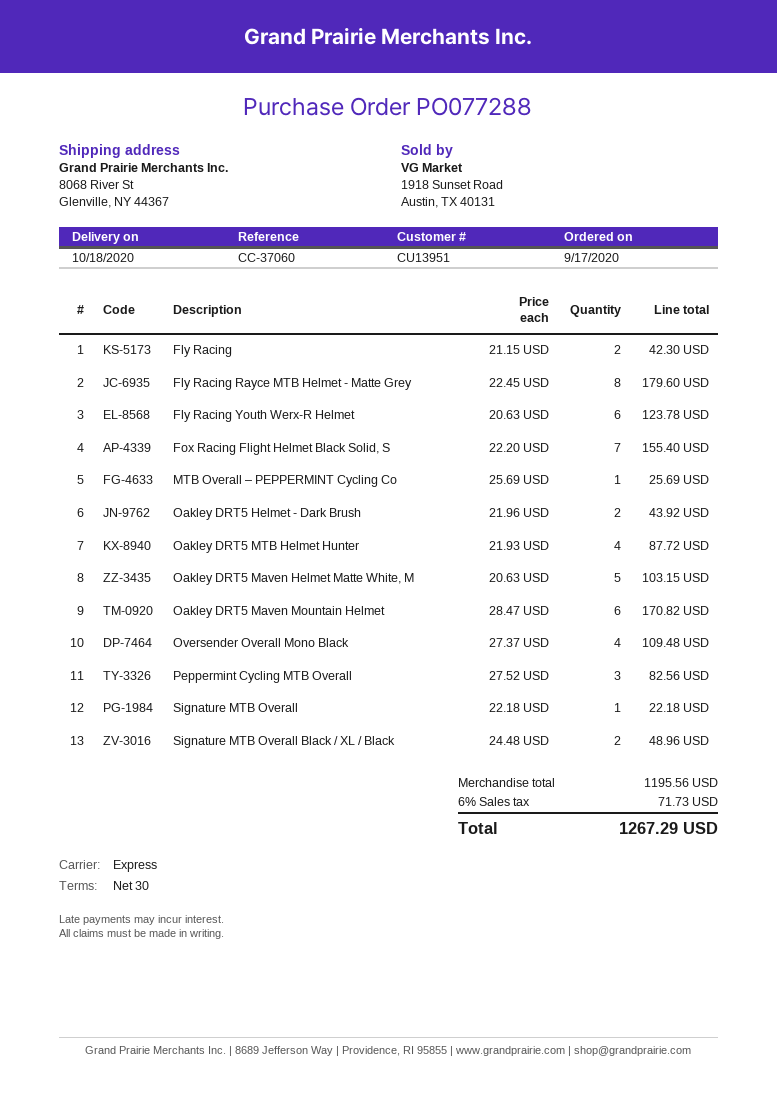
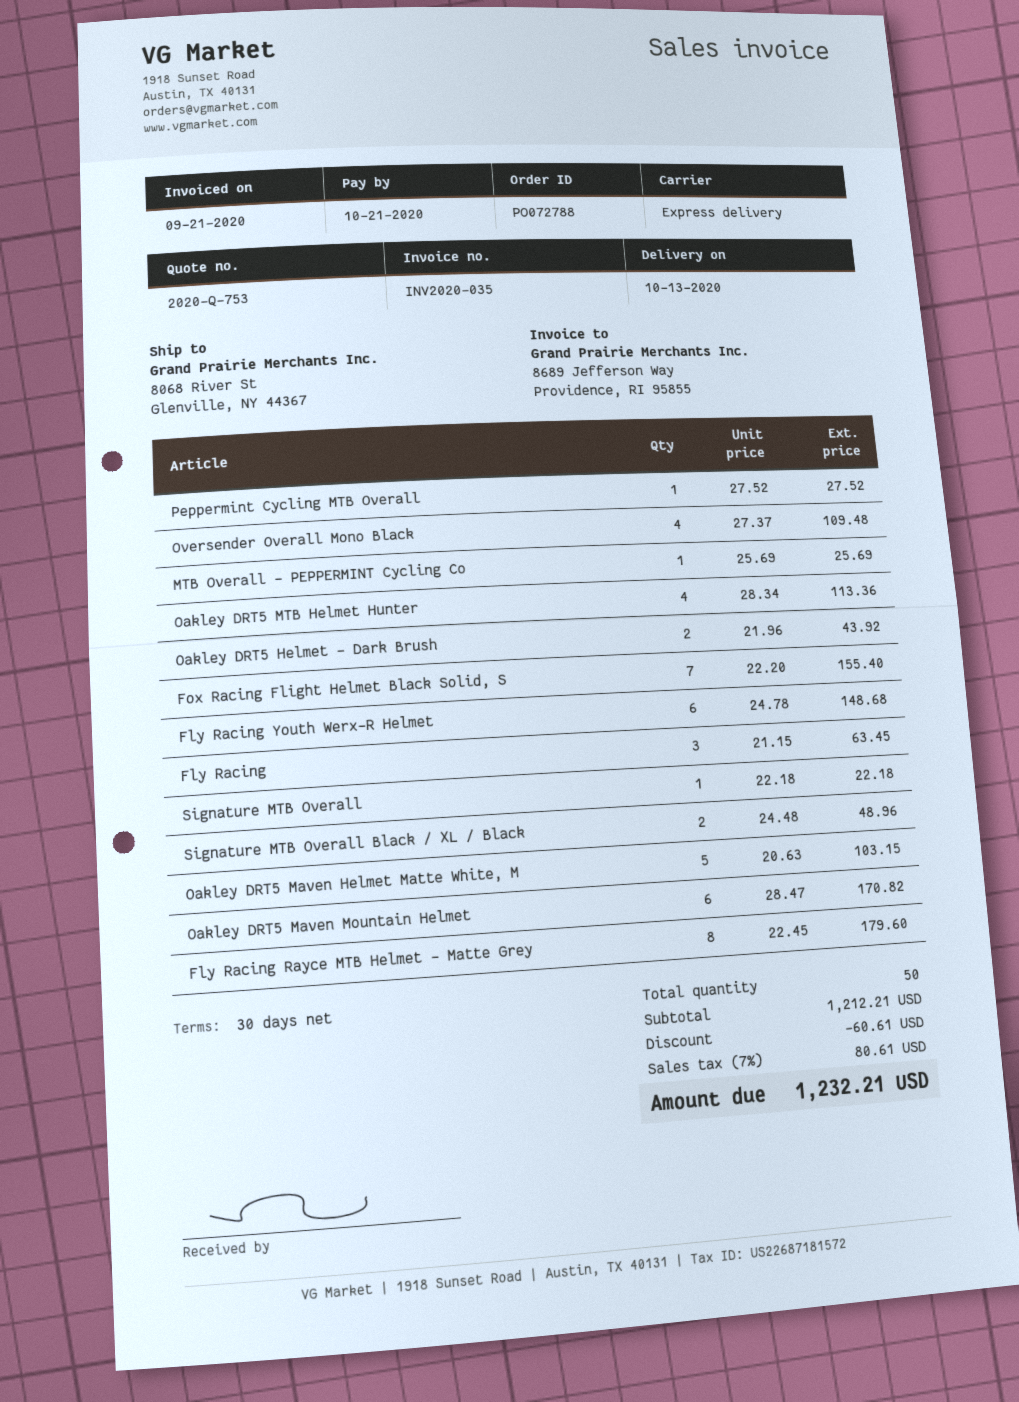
order number: PO077288 -> PO072788
delivery date: 2020-10-18 -> 2020-10-13
Fly Racing: 2 x 21.15 = 42.30 -> 3 x 21.15 = 63.45
Fly Racing Youth Werx-R Helmet: 6 x 20.63 = 123.78 -> 6 x 24.78 = 148.68
Oakley DRT5 MTB Helmet Hunter: 4 x 21.93 = 87.72 -> 4 x 28.34 = 113.36
Peppermint Cycling MTB Overall: 3 x 27.52 = 82.56 -> 1 x 27.52 = 27.52
subtotal: 1195.56 -> 1212.21
discount: none -> 60.61
tax: 6% = 71.73 -> 7% = 80.61
total: 1267.29 -> 1232.21

